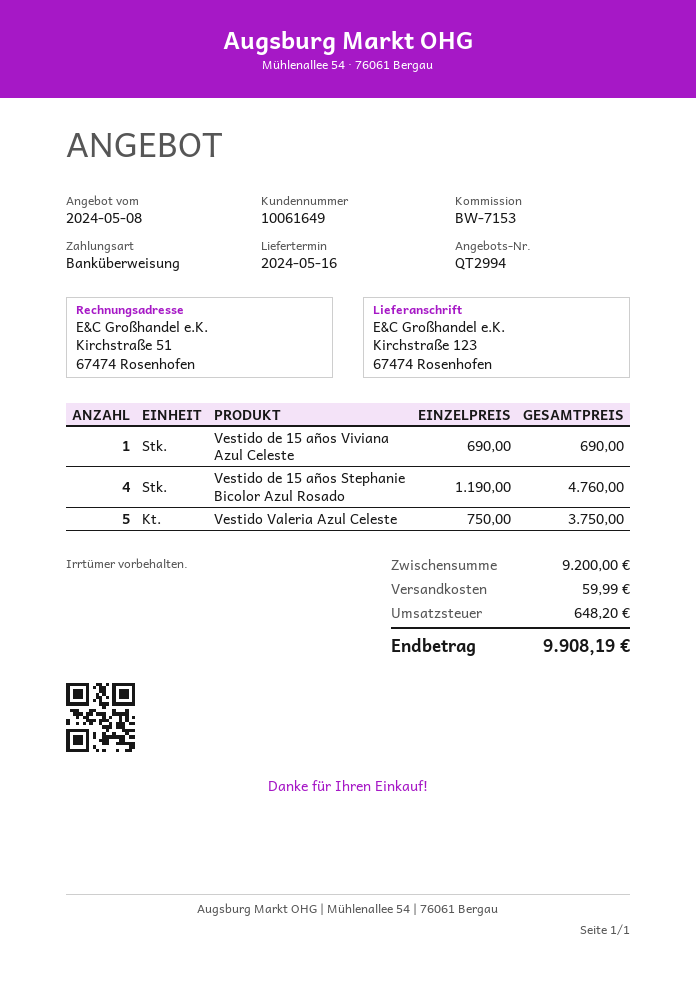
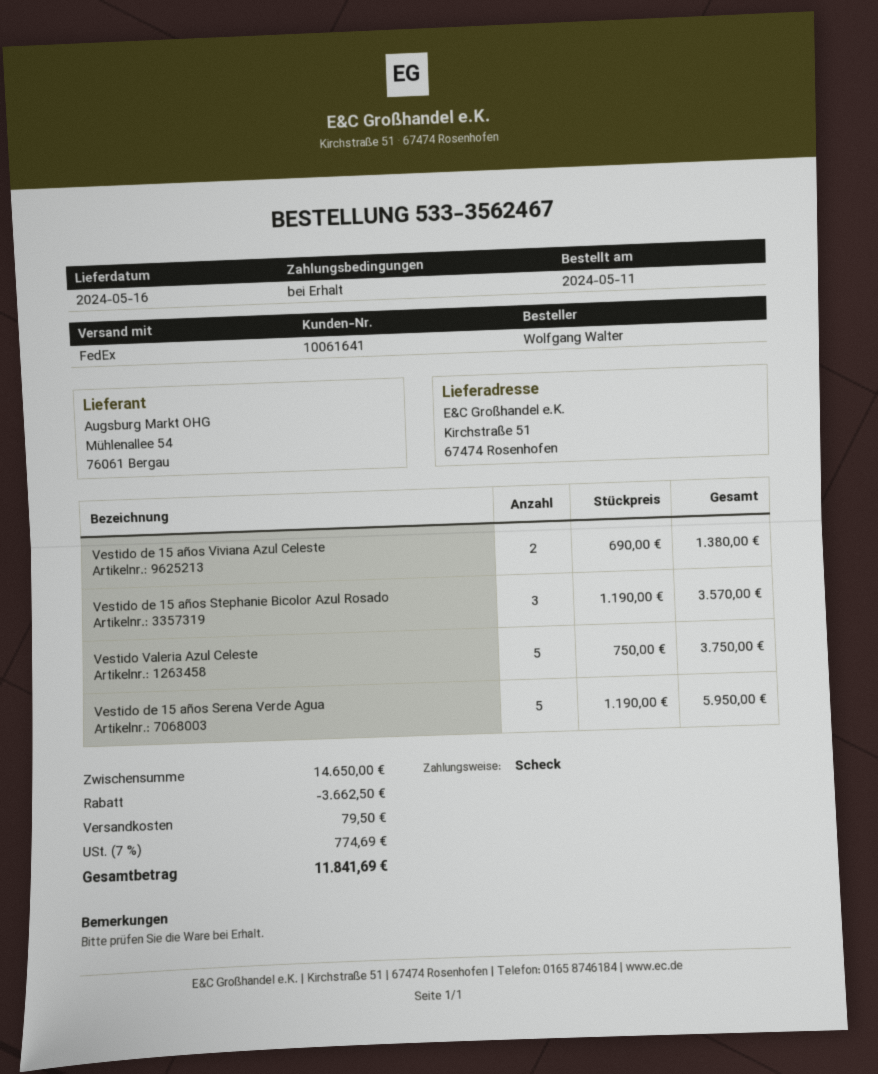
customer number: 10061649 -> 10061641
payment method: bank transfer -> cheque
ship to: Kirchstraße 123, 67474 Rosenhofen -> Kirchstraße 51, 67474 Rosenhofen
Vestido de 15 años Viviana Azul Celeste: 1 x 690.00 = 690.00 -> 2 x 690.00 = 1380.00
Vestido de 15 años Stephanie Bicolor Azul Rosado: 4 x 1190.00 = 4760.00 -> 3 x 1190.00 = 3570.00
Vestido de 15 años Serena Verde Agua: none -> 5 x 1190.00 = 5950.00
subtotal: 9200.00 -> 14650.00
discount: none -> 3662.50
shipping: 59.99 -> 79.50
tax: 648.20 -> 774.69
total: 9908.19 -> 11841.69

